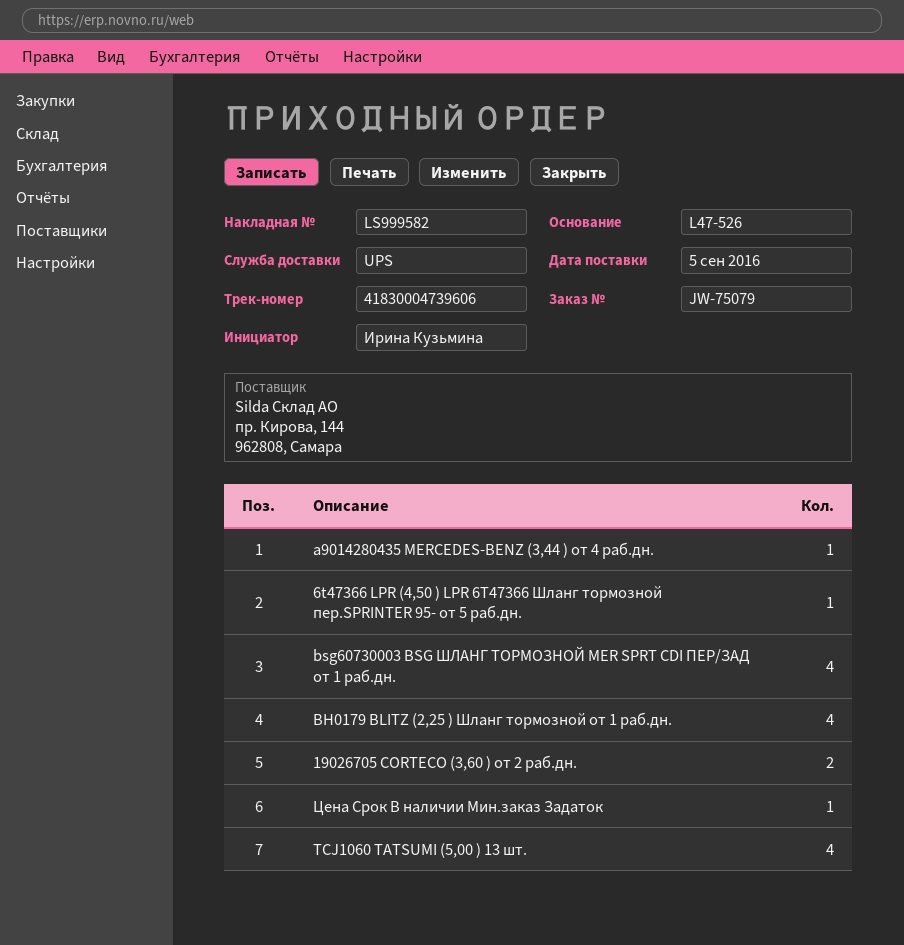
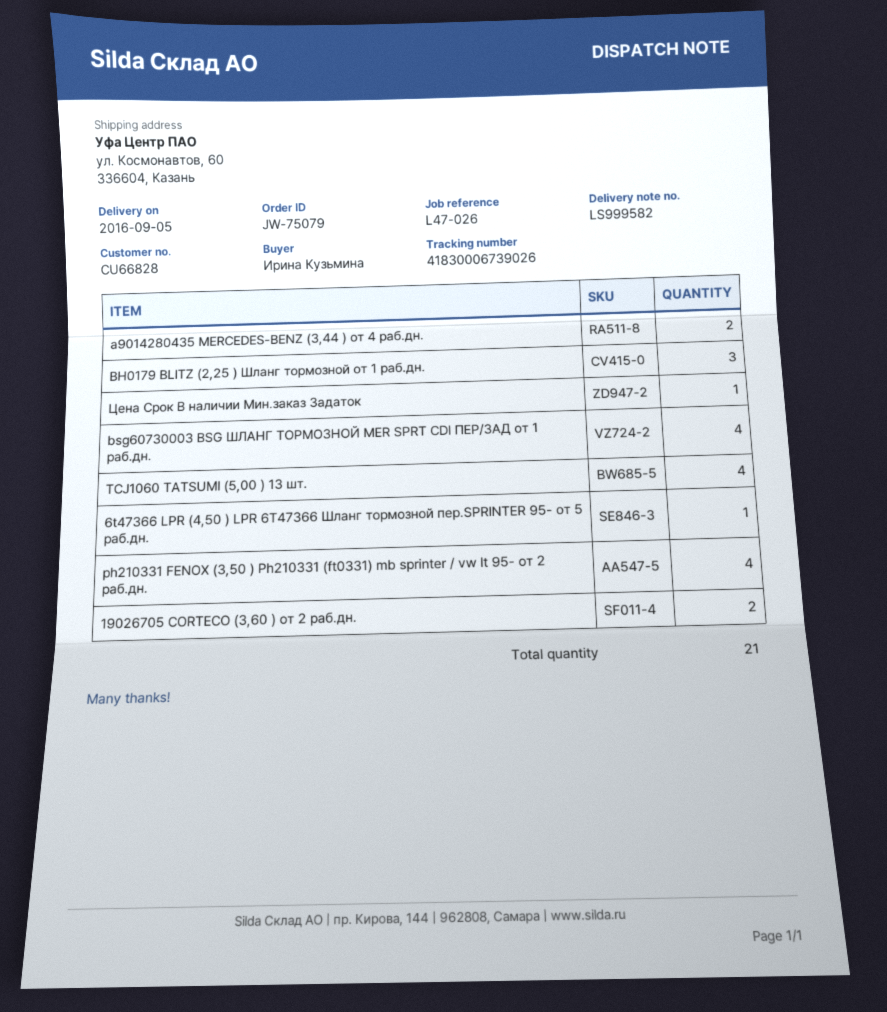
reference: L47-526 -> L47-026
tracking number: 41830004739606 -> 41830006739026
a9014280435 MERCEDES-BENZ (3,44 ) от 4 раб.дн.: 1 -> 2
BH0179 BLITZ (2,25 ) Шланг тормозной от 1 раб.дн.: 4 -> 3
ph210331 FENOX (3,50 ) Ph210331 (ft0331) mb sprinter / vw lt 95- от 2 раб.дн.: none -> 4

